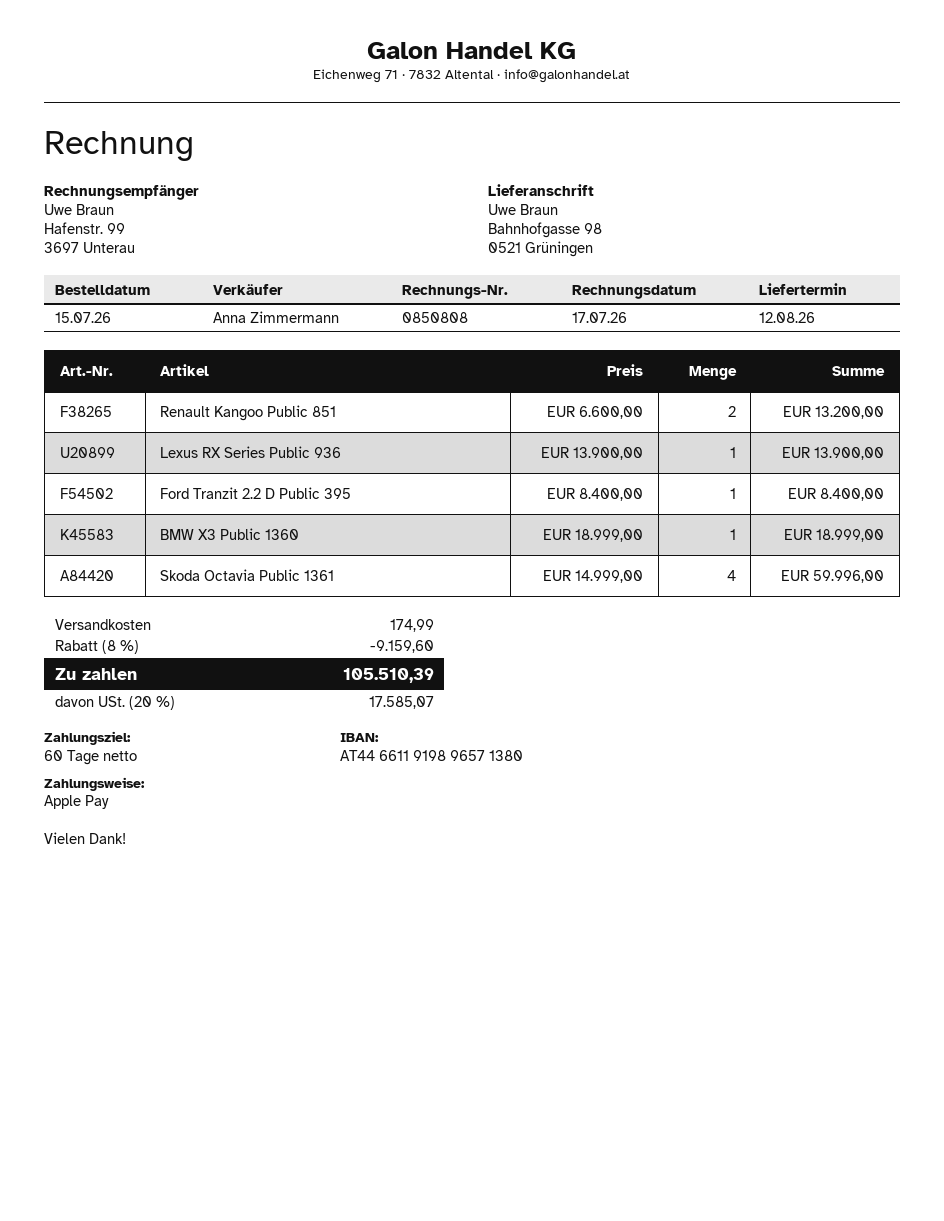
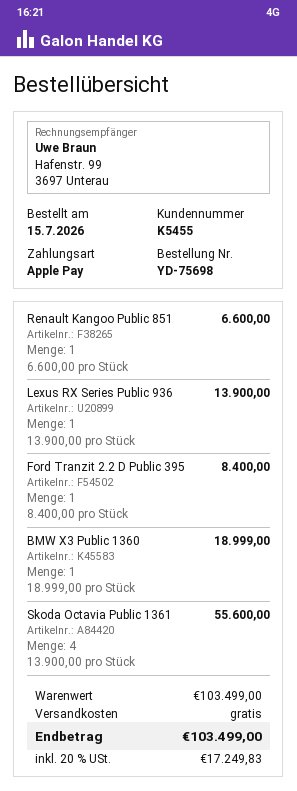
Renault Kangoo Public 851: 2 x 6600.00 = 13200.00 -> 1 x 6600.00 = 6600.00
Skoda Octavia Public 1361: 4 x 14999.00 = 59996.00 -> 4 x 13900.00 = 55600.00
discount: 8% = 9159.60 -> none
shipping: 174.99 -> 0.00
tax: 20% = 17585.07 -> 20% = 17249.83
total: 105510.39 -> 103499.00

